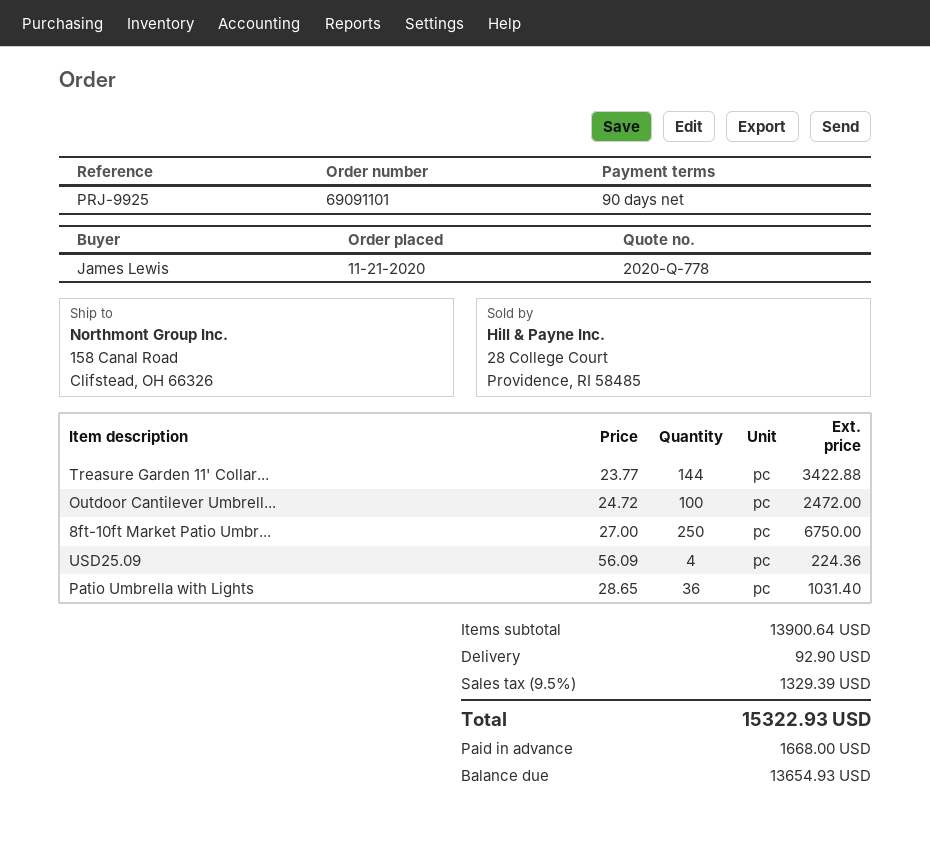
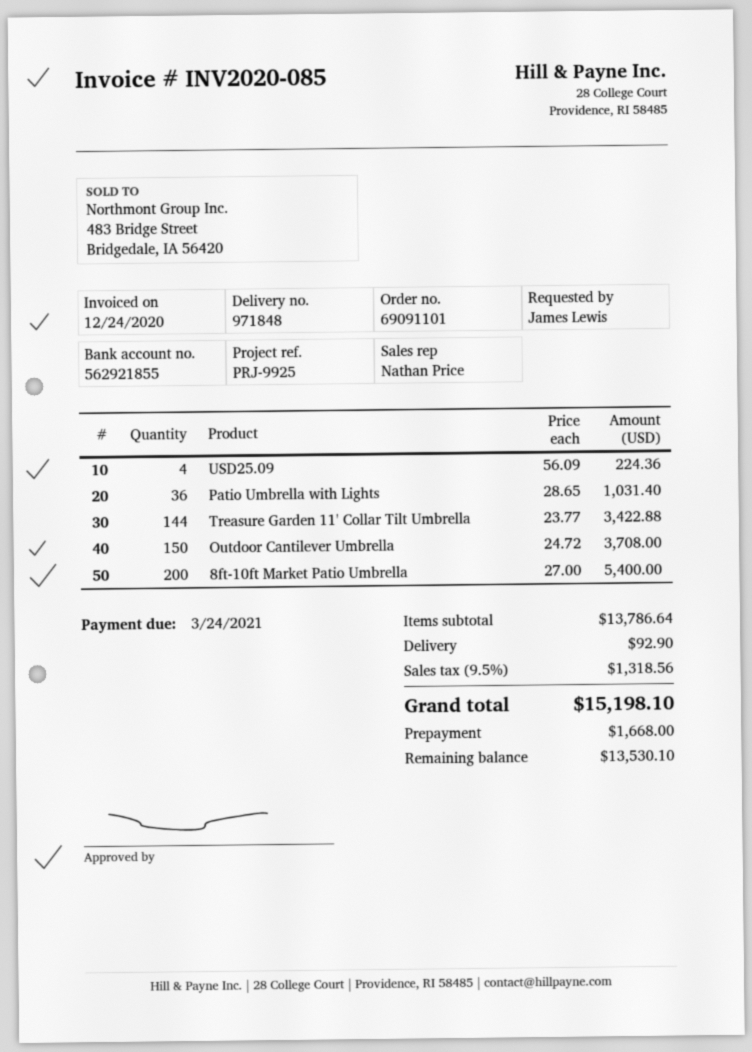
Outdoor Cantilever Umbrell...: 100 x 24.72 = 2472.00 -> 150 x 24.72 = 3708.00
8ft-10ft Market Patio Umbr...: 250 x 27.00 = 6750.00 -> 200 x 27.00 = 5400.00
subtotal: 13900.64 -> 13786.64
tax: 9.5% = 1329.39 -> 9.5% = 1318.56
total: 15322.93 -> 15198.10
balance: 13654.93 -> 13530.10

